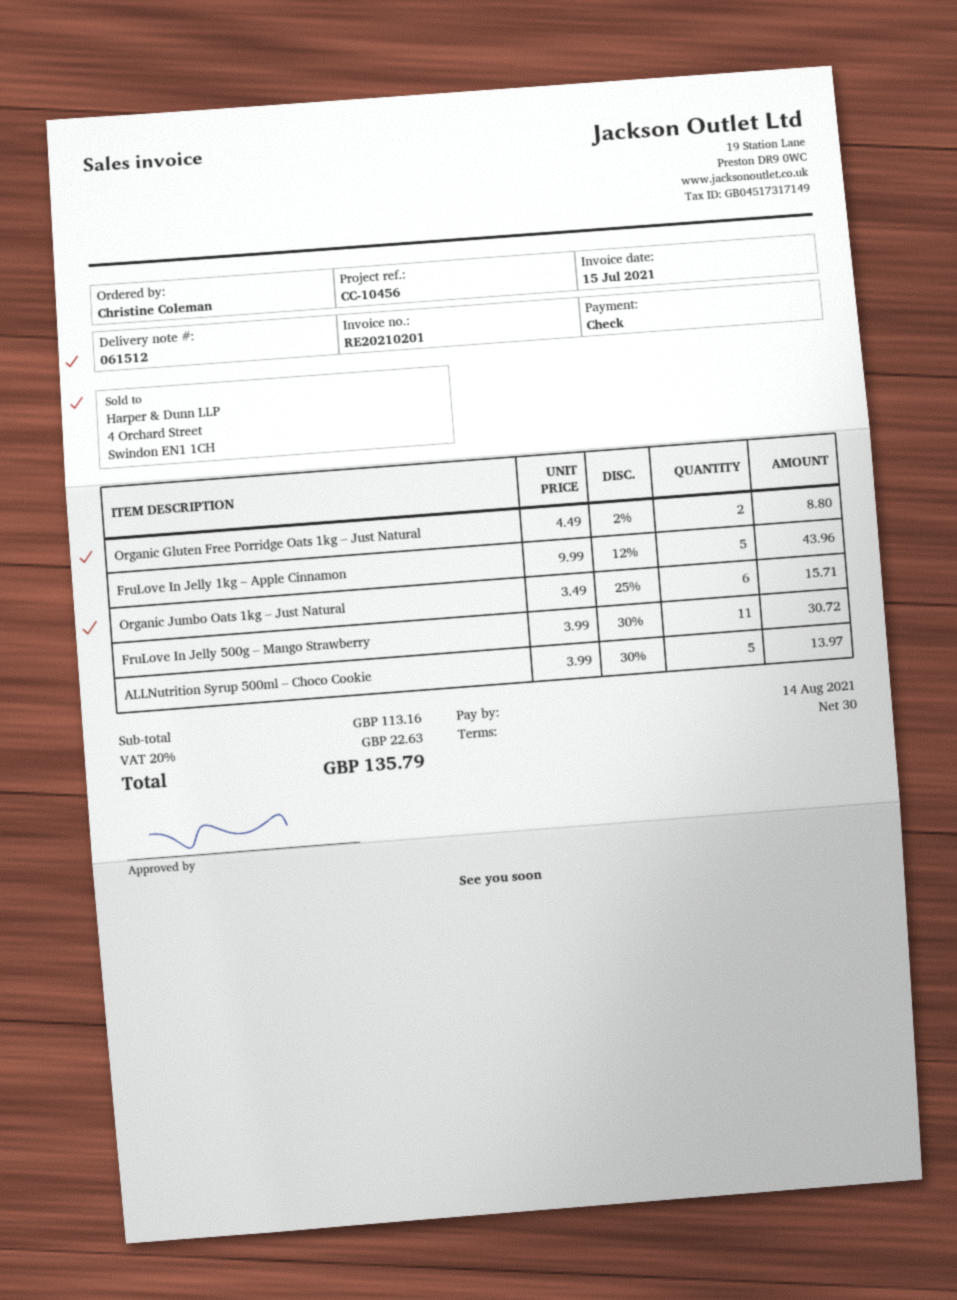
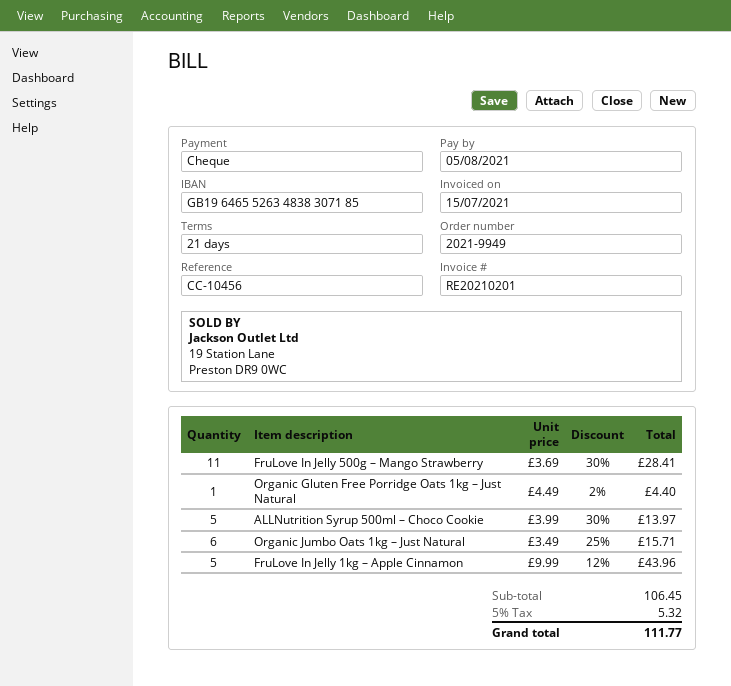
payment terms: 30 days -> 21 days
due date: 2021-08-14 -> 2021-08-05
Organic Gluten Free Porridge Oats 1kg – Just Natural: 2 x 4.49 - 2% = 8.80 -> 1 x 4.49 - 2% = 4.40
FruLove In Jelly 500g – Mango Strawberry: 11 x 3.99 - 30% = 30.72 -> 11 x 3.69 - 30% = 28.41
subtotal: 113.16 -> 106.45
tax: 20% = 22.63 -> 5% = 5.32
total: 135.79 -> 111.77

